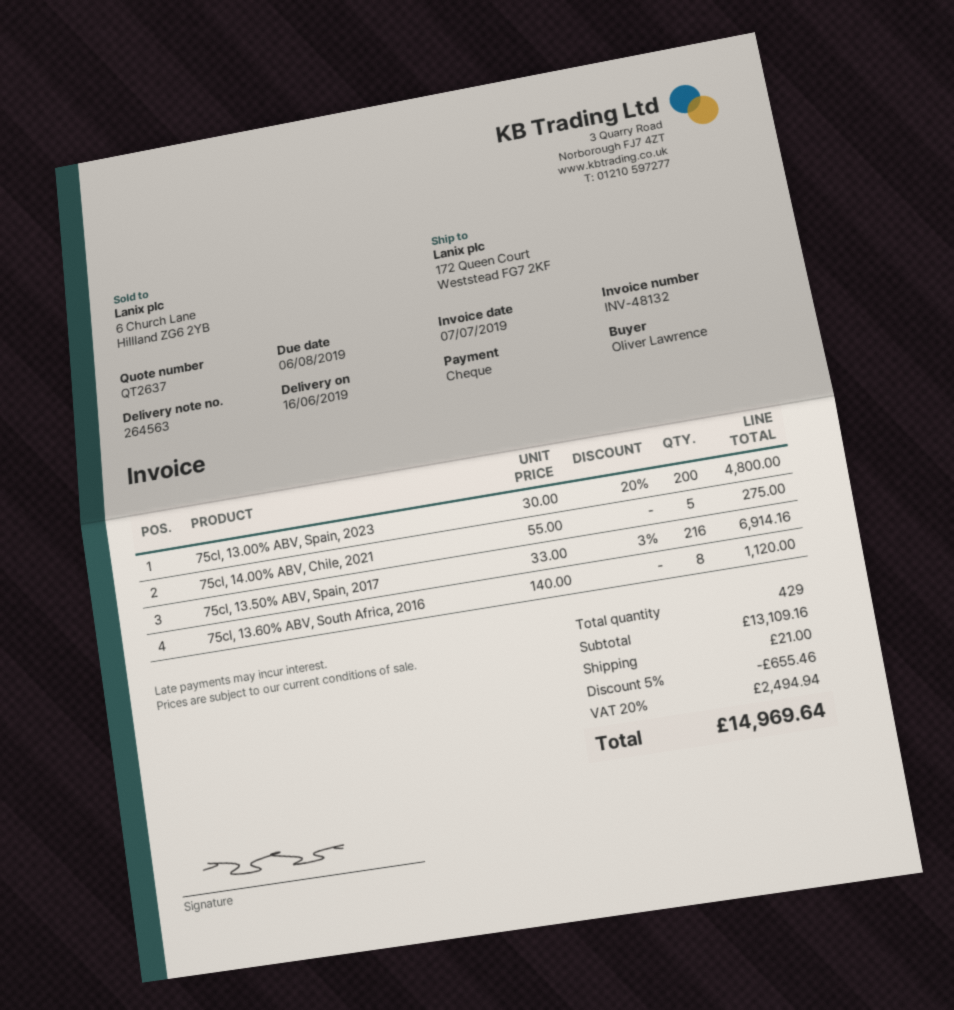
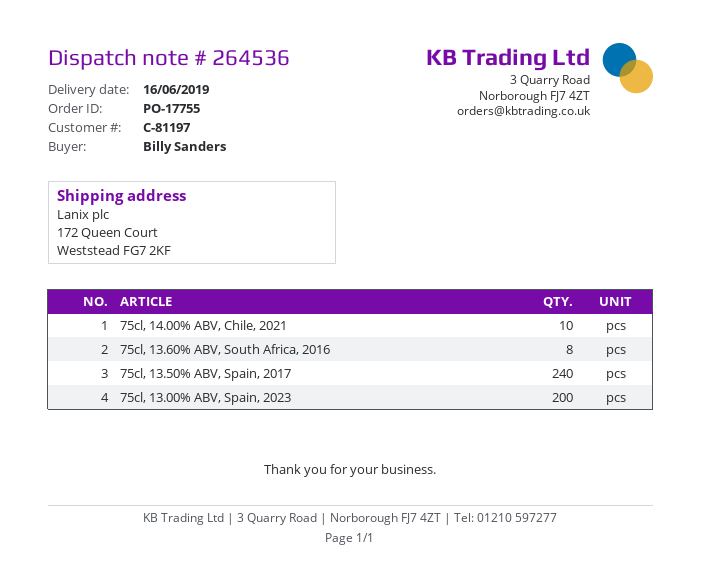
delivery note number: 264563 -> 264536
ordered by: Oliver Lawrence -> Billy Sanders
75cl, 14.00% ABV, Chile, 2021: 5 -> 10
75cl, 13.50% ABV, Spain, 2017: 216 -> 240

